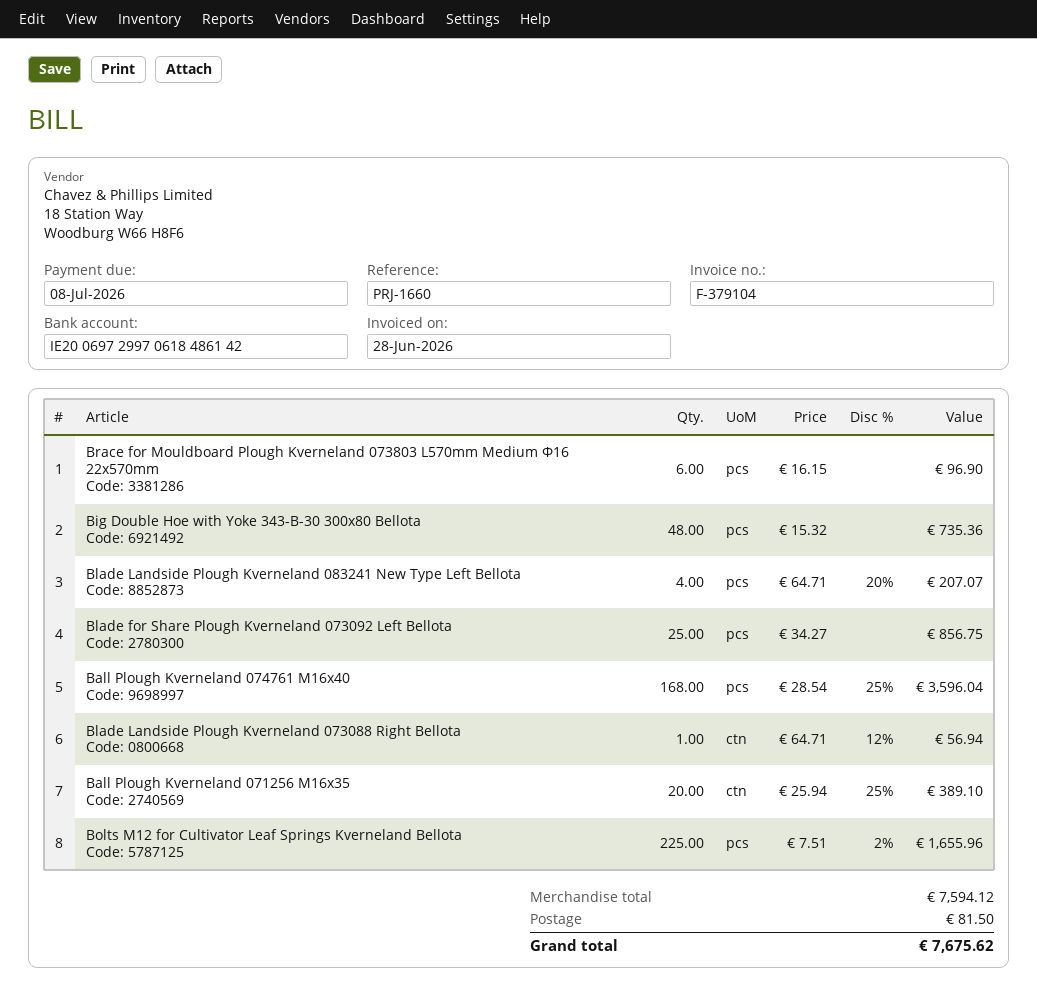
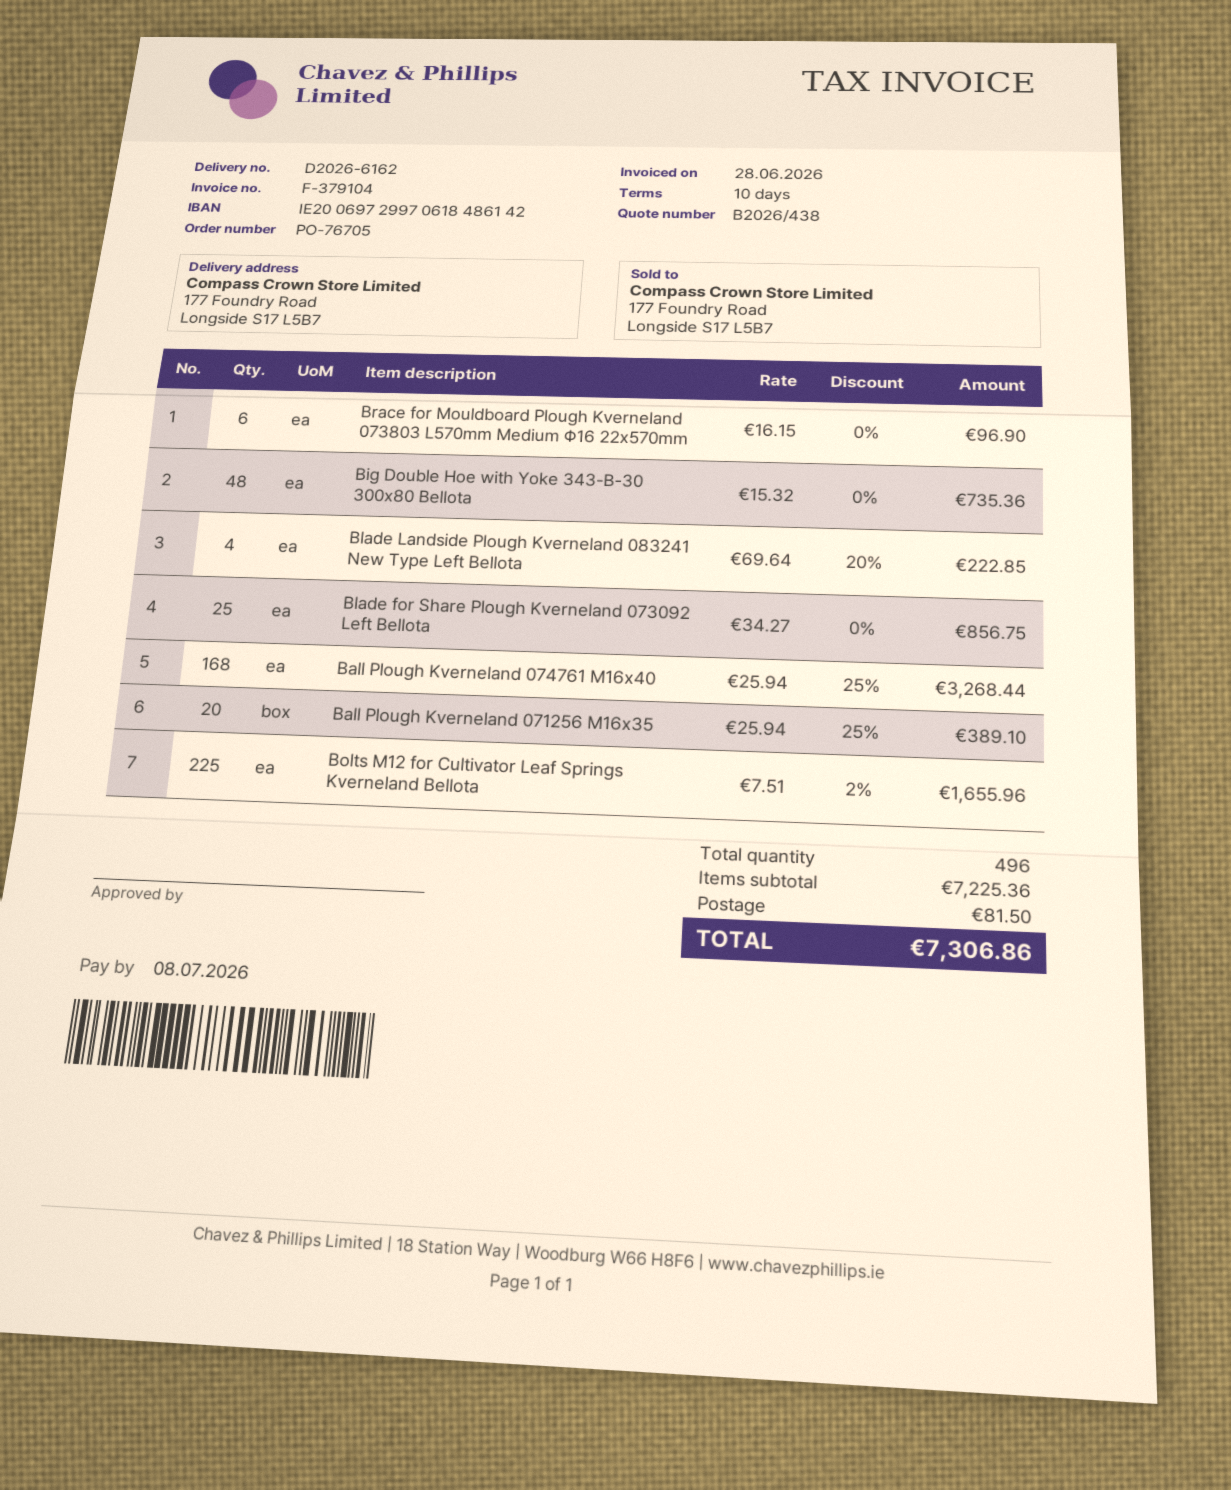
Blade Landside Plough Kverneland 083241 New Type Left Bellota: 4 x 64.71 - 20% = 207.07 -> 4 x 69.64 - 20% = 222.85
Ball Plough Kverneland 074761 M16x40: 168 x 28.54 - 25% = 3596.04 -> 168 x 25.94 - 25% = 3268.44
Blade Landside Plough Kverneland 073088 Right Bellota: 1 x 64.71 - 12% = 56.94 -> none
subtotal: 7594.12 -> 7225.36
total: 7675.62 -> 7306.86

